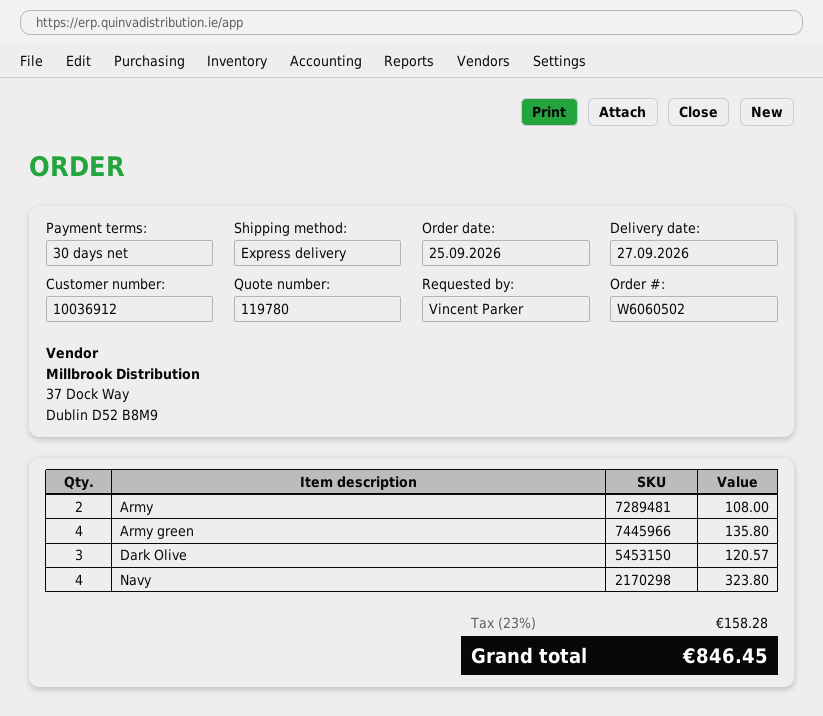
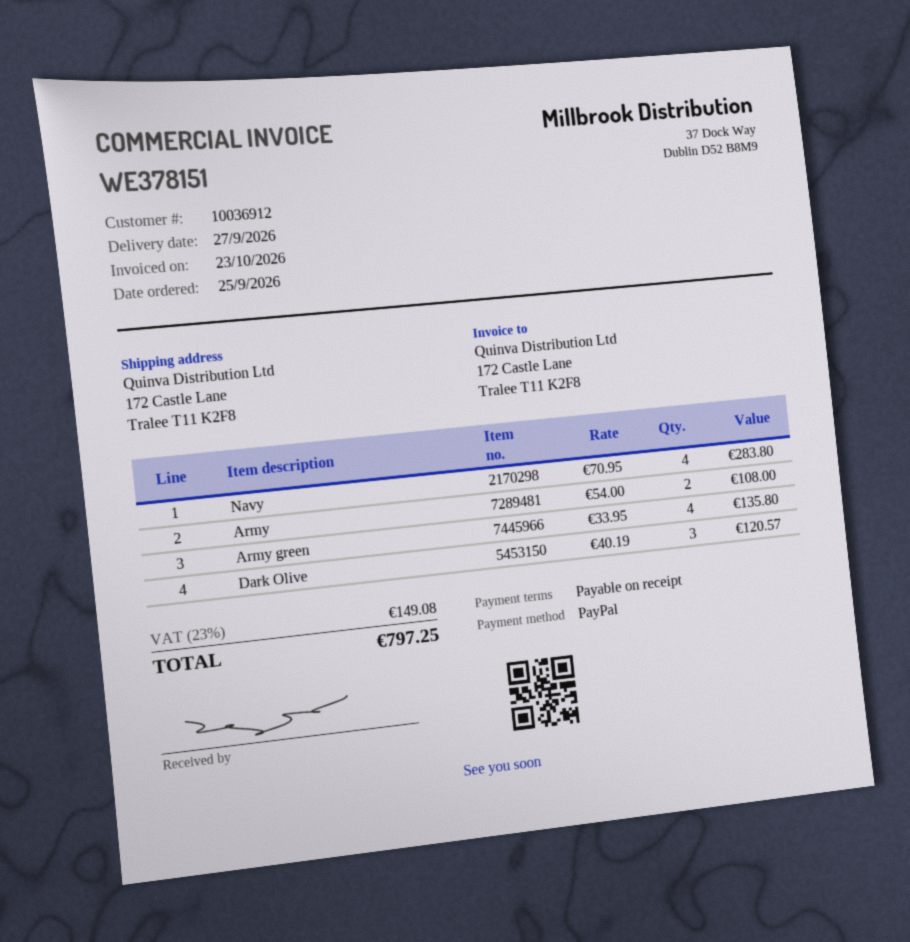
payment terms: 30 days -> on receipt
Navy: 4 for 323.80 -> 4 for 283.80
tax: 23% = 158.28 -> 23% = 149.08
total: 846.45 -> 797.25

